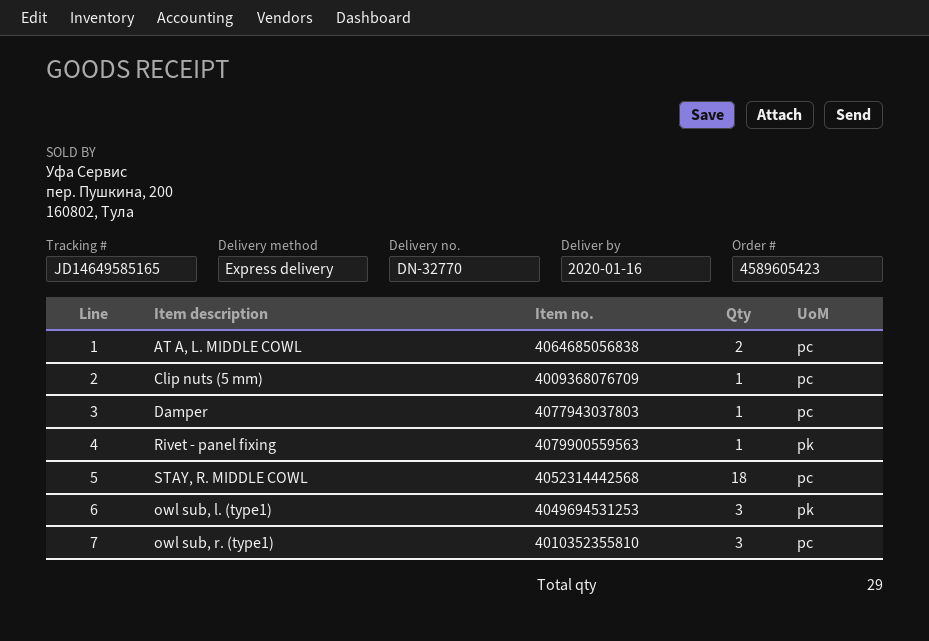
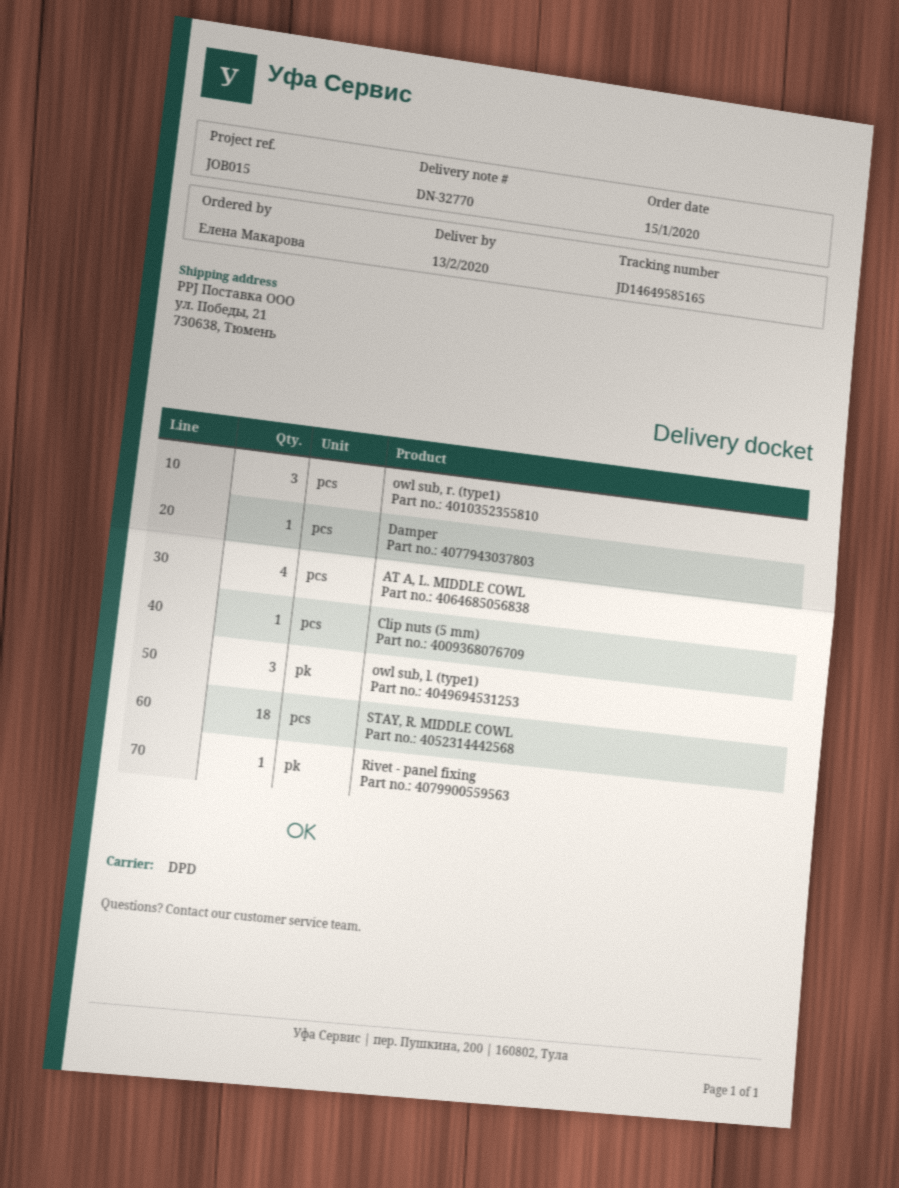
delivery date: 2020-01-16 -> 2020-02-13
shipping method: express -> DPD
AT A, L. MIDDLE COWL: 2 -> 4

